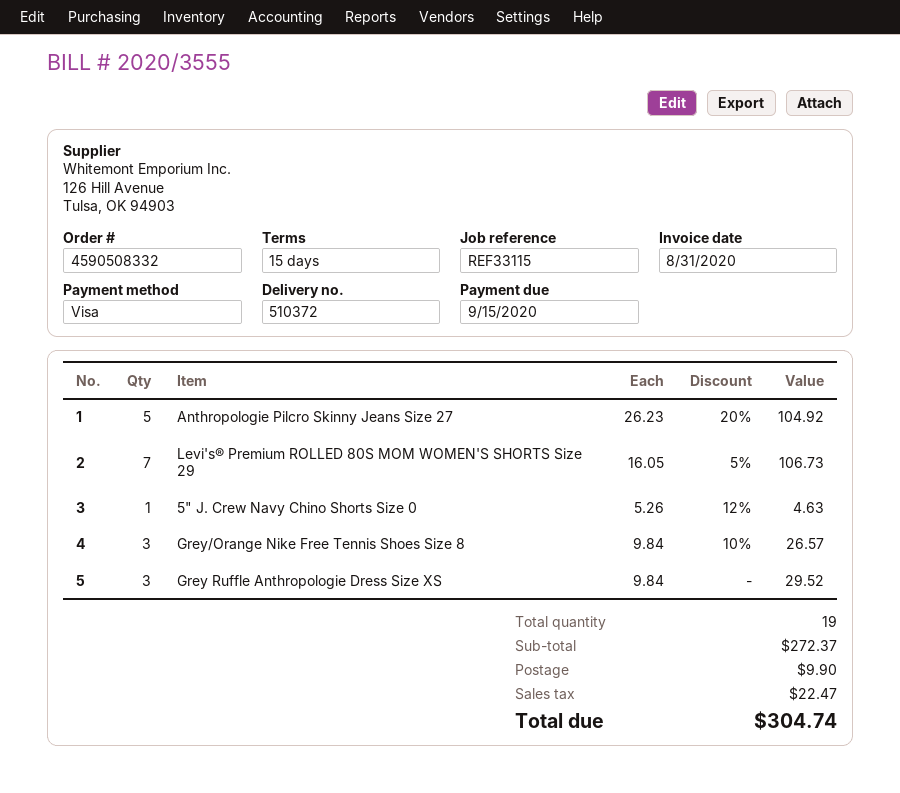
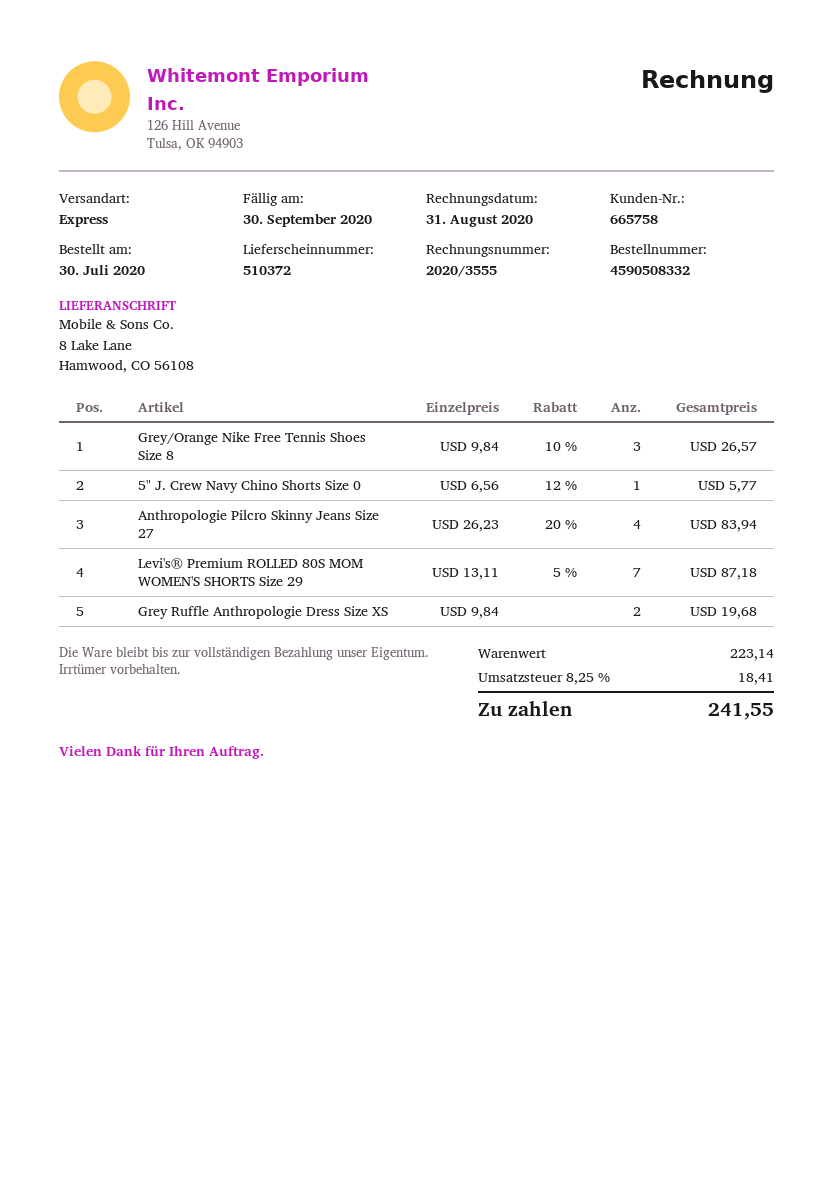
due date: 2020-09-15 -> 2020-09-30
Anthropologie Pilcro Skinny Jeans Size 27: 5 x 26.23 - 20% = 104.92 -> 4 x 26.23 - 20% = 83.94
Levi's® Premium ROLLED 80S MOM WOMEN'S SHORTS Size 29: 7 x 16.05 - 5% = 106.73 -> 7 x 13.11 - 5% = 87.18
5" J. Crew Navy Chino Shorts Size 0: 1 x 5.26 - 12% = 4.63 -> 1 x 6.56 - 12% = 5.77
Grey Ruffle Anthropologie Dress Size XS: 3 x 9.84 = 29.52 -> 2 x 9.84 = 19.68
subtotal: 272.37 -> 223.14
shipping: 9.90 -> none
tax: 22.47 -> 18.41
total: 304.74 -> 241.55

